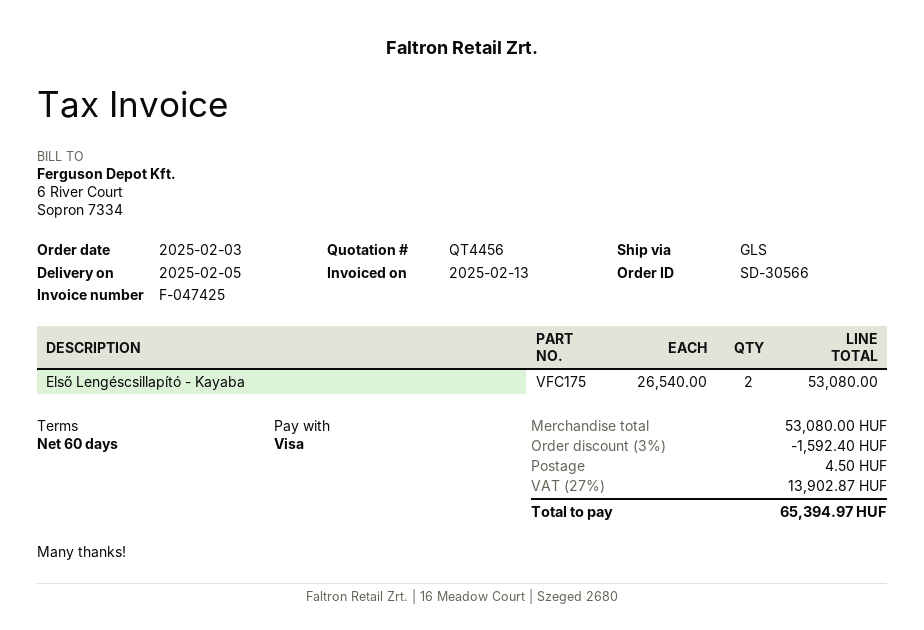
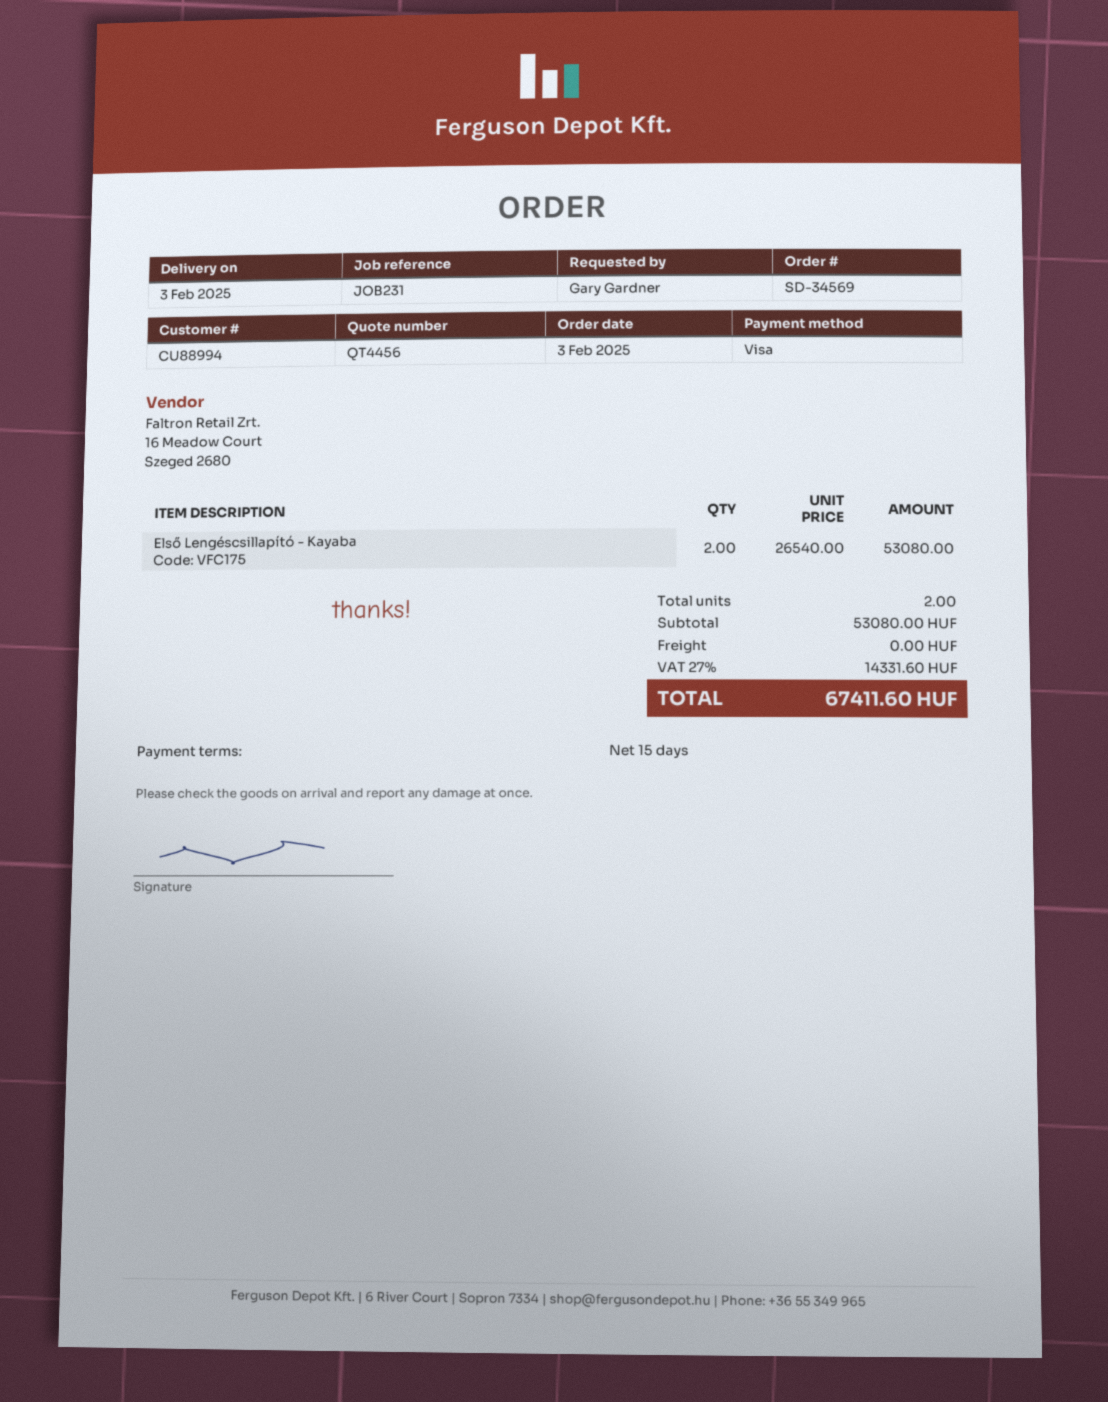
order number: SD-30566 -> SD-34569
delivery date: 2025-02-05 -> 2025-02-03
payment terms: 60 days -> 15 days
discount: 3% = 1592.40 -> none
shipping: 4.50 -> 0.00
tax: 27% = 13902.87 -> 27% = 14331.60
total: 65394.97 -> 67411.60

